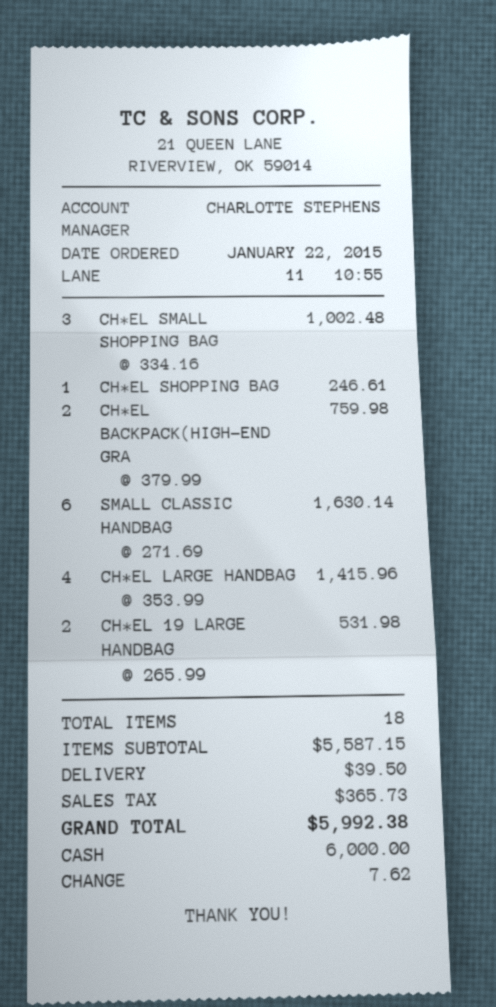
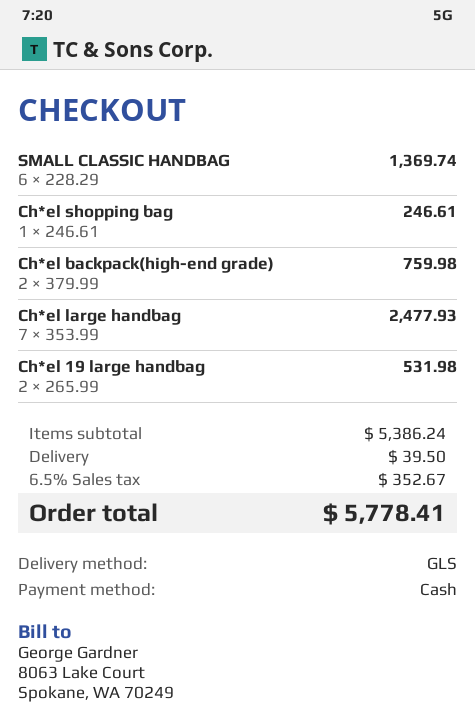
CH*EL SMALL SHOPPING BAG: 3 x 334.16 = 1002.48 -> none
SMALL CLASSIC HANDBAG: 6 x 271.69 = 1630.14 -> 6 x 228.29 = 1369.74
CH*EL LARGE HANDBAG: 4 x 353.99 = 1415.96 -> 7 x 353.99 = 2477.93
subtotal: 5587.15 -> 5386.24
tax: 365.73 -> 352.67
total: 5992.38 -> 5778.41

